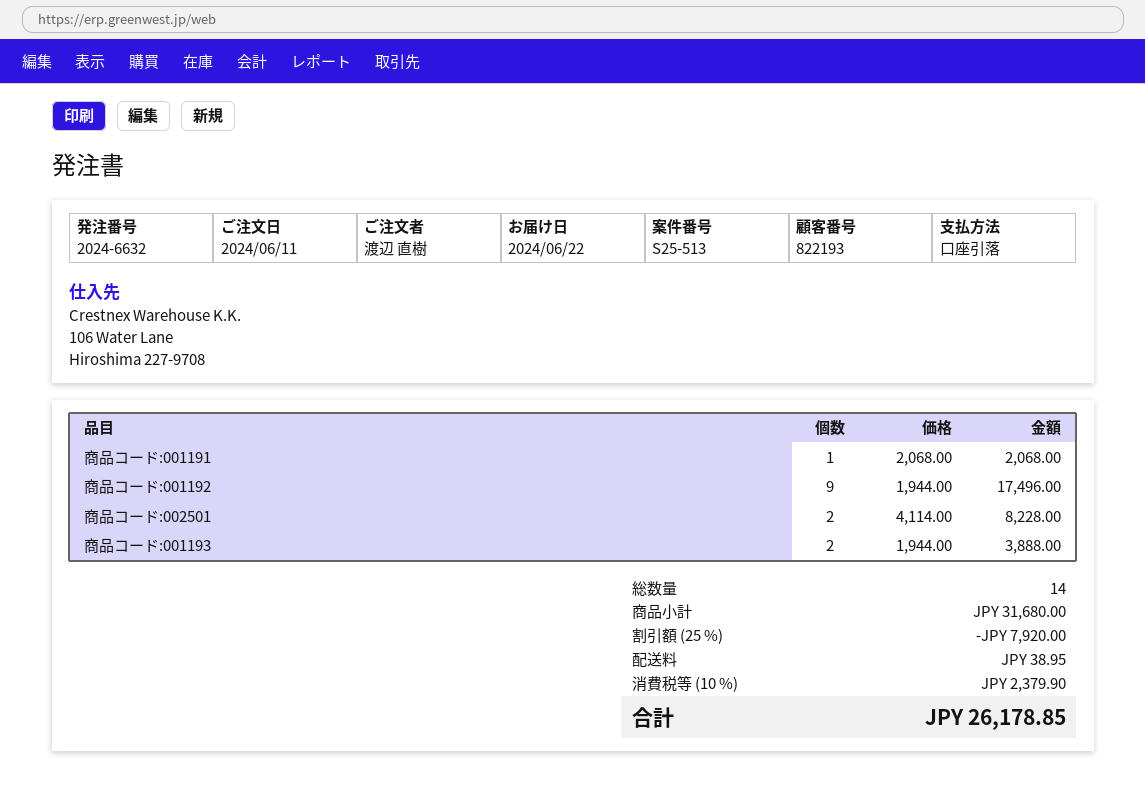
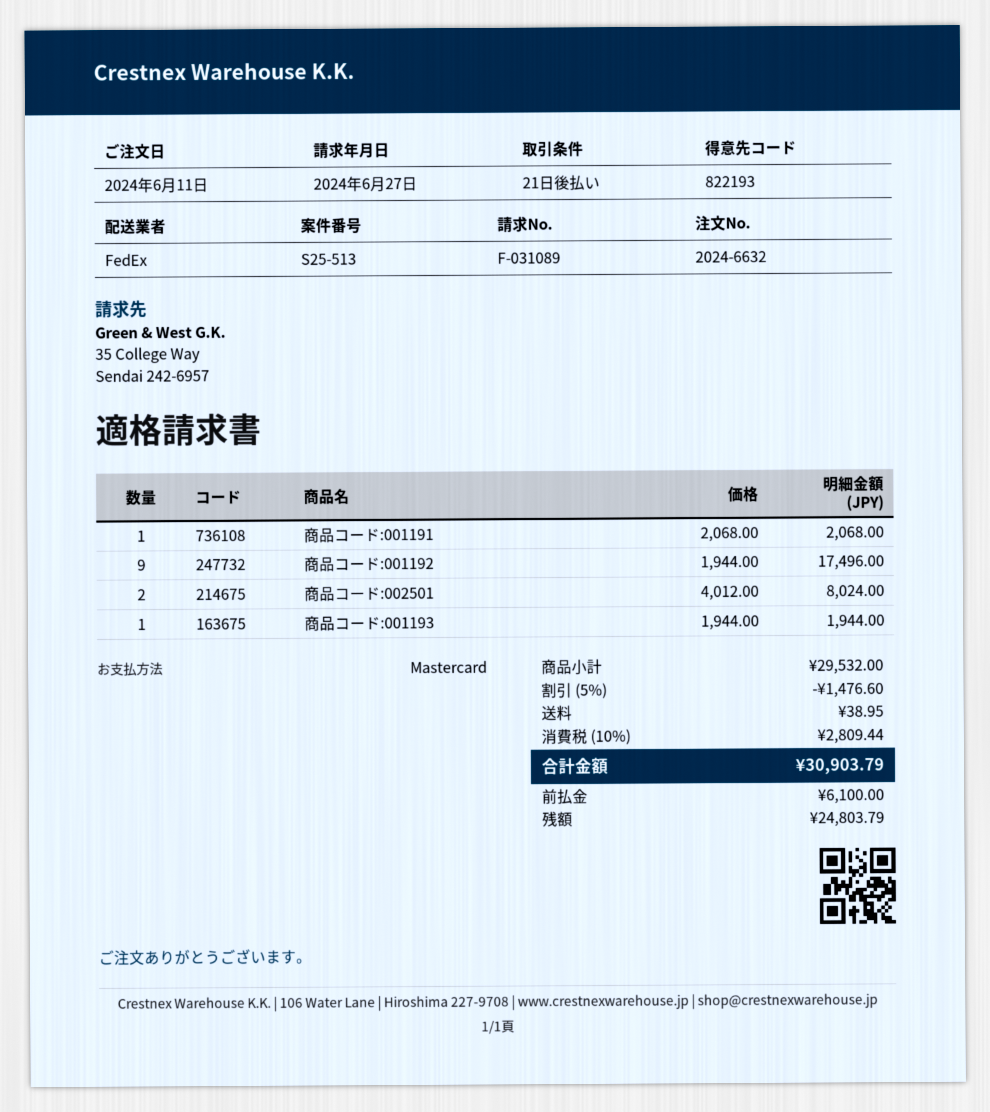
payment method: direct debit -> Mastercard
商品コード:002501: 2 x 4114.00 = 8228.00 -> 2 x 4012.00 = 8024.00
商品コード:001193: 2 x 1944.00 = 3888.00 -> 1 x 1944.00 = 1944.00
subtotal: 31680.00 -> 29532.00
discount: 25% = 7920.00 -> 5% = 1476.60
tax: 10% = 2379.90 -> 10% = 2809.44
total: 26178.85 -> 30903.79

